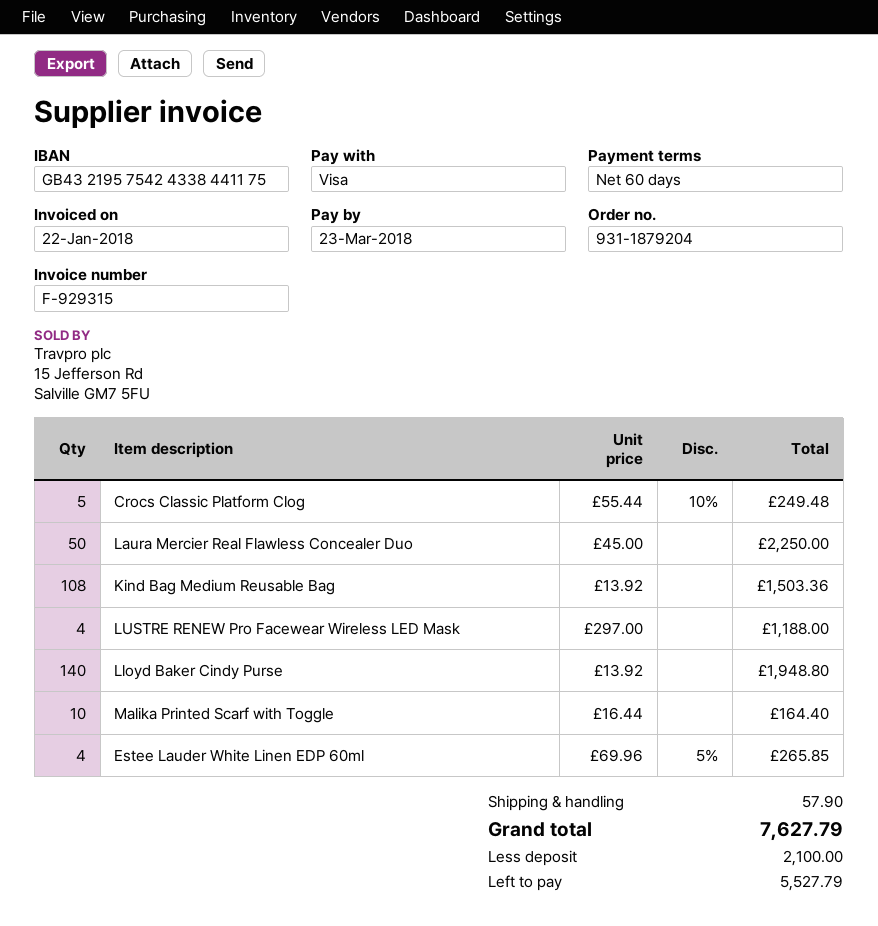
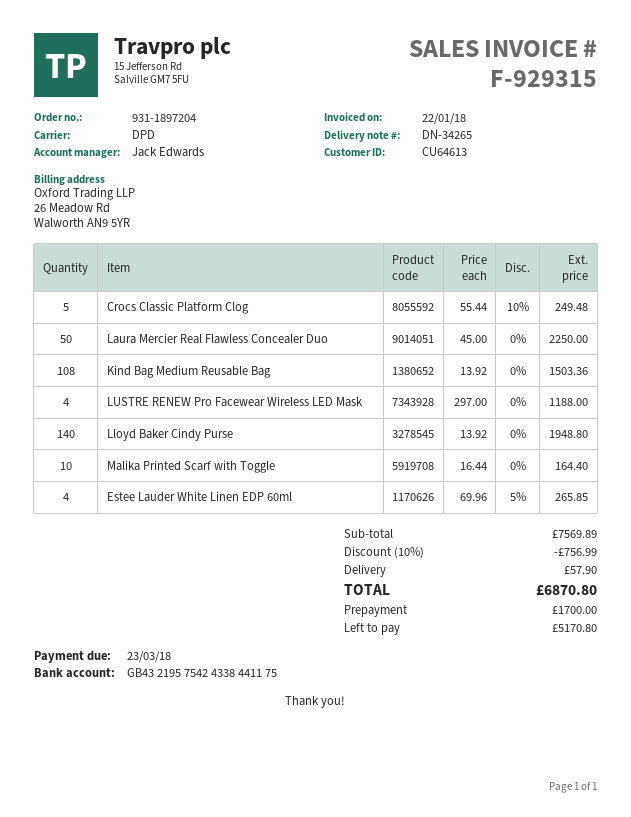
order number: 931-1879204 -> 931-1897204
discount: none -> 10% = 756.99
total: 7627.79 -> 6870.80
deposit: 2100.00 -> 1700.00
balance: 5527.79 -> 5170.80

